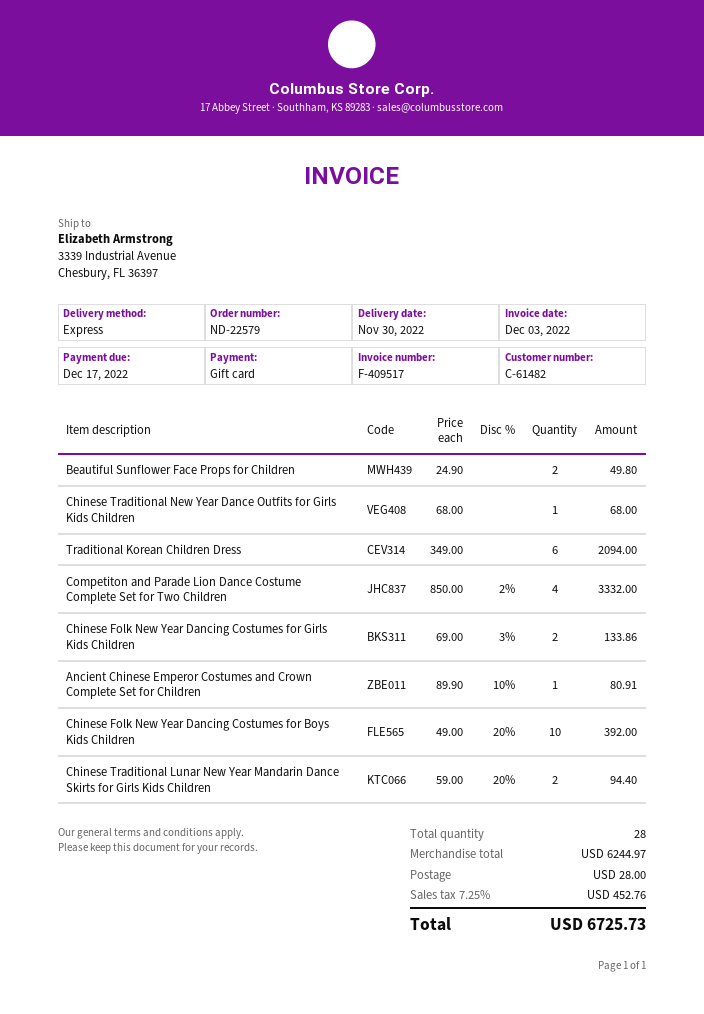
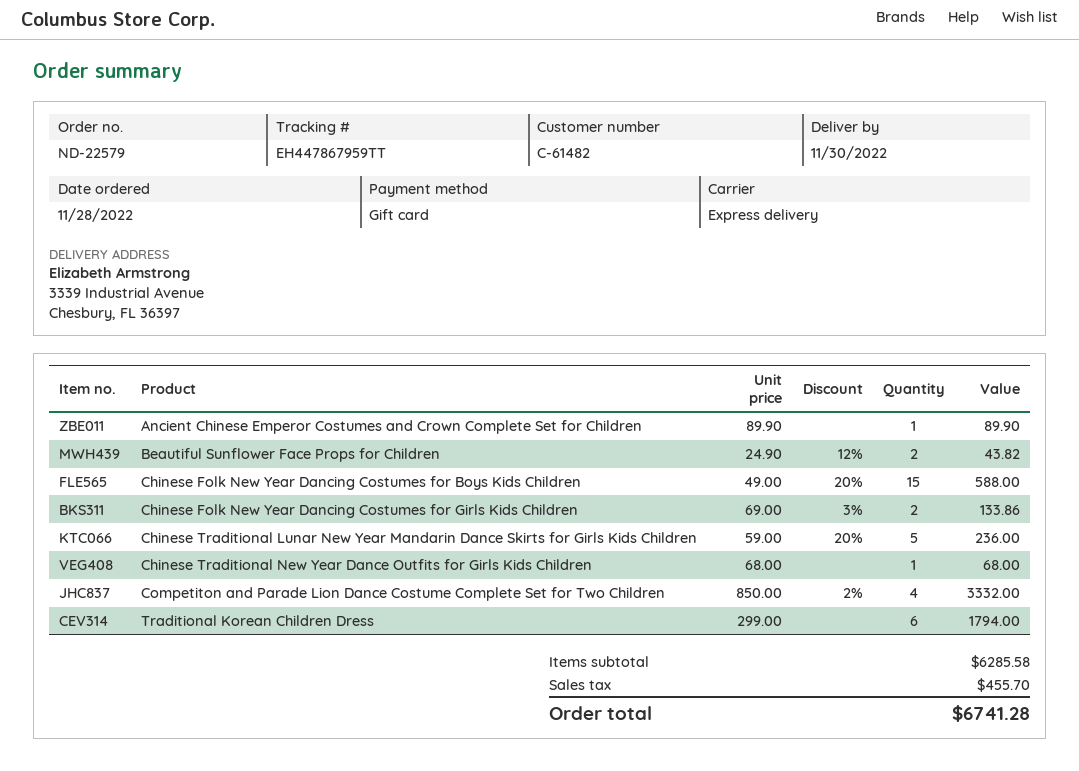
Beautiful Sunflower Face Props for Children: 2 x 24.90 = 49.80 -> 2 x 24.90 - 12% = 43.82
Traditional Korean Children Dress: 6 x 349.00 = 2094.00 -> 6 x 299.00 = 1794.00
Ancient Chinese Emperor Costumes and Crown Complete Set for Children: 1 x 89.90 - 10% = 80.91 -> 1 x 89.90 = 89.90
Chinese Folk New Year Dancing Costumes for Boys Kids Children: 10 x 49.00 - 20% = 392.00 -> 15 x 49.00 - 20% = 588.00
Chinese Traditional Lunar New Year Mandarin Dance Skirts for Girls Kids Children: 2 x 59.00 - 20% = 94.40 -> 5 x 59.00 - 20% = 236.00
subtotal: 6244.97 -> 6285.58
shipping: 28.00 -> none
tax: 452.76 -> 455.70
total: 6725.73 -> 6741.28

